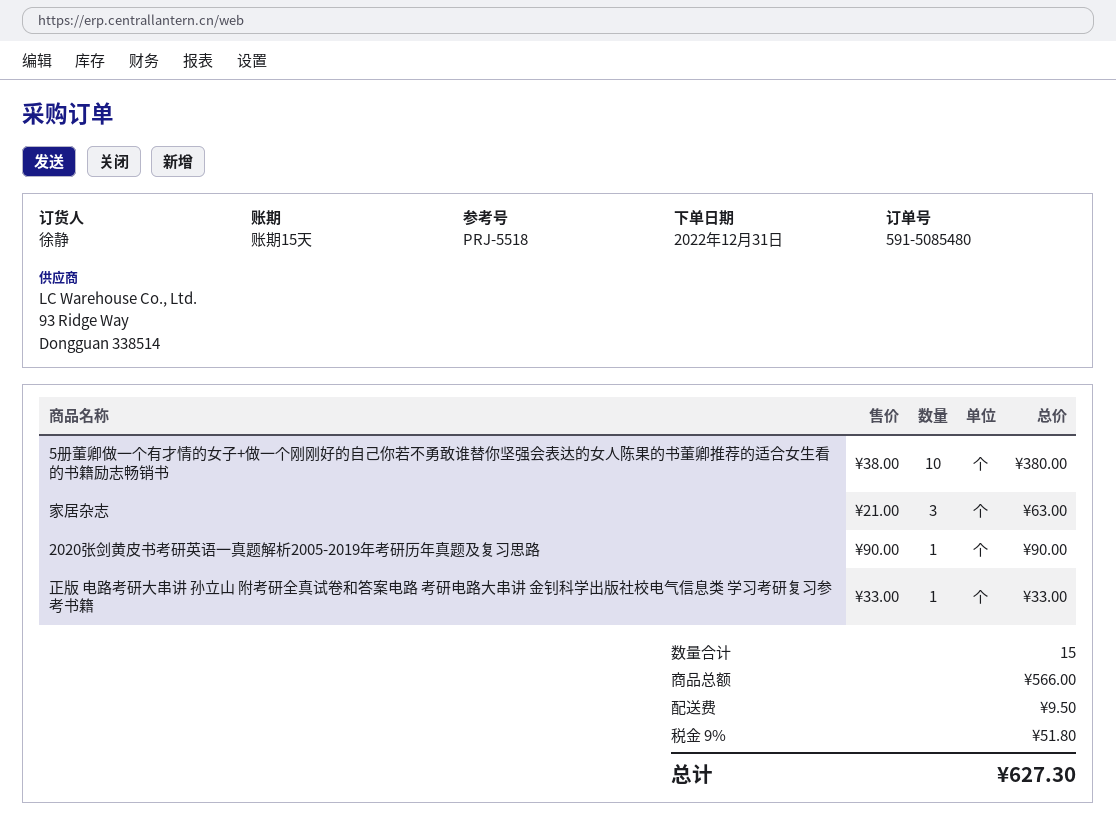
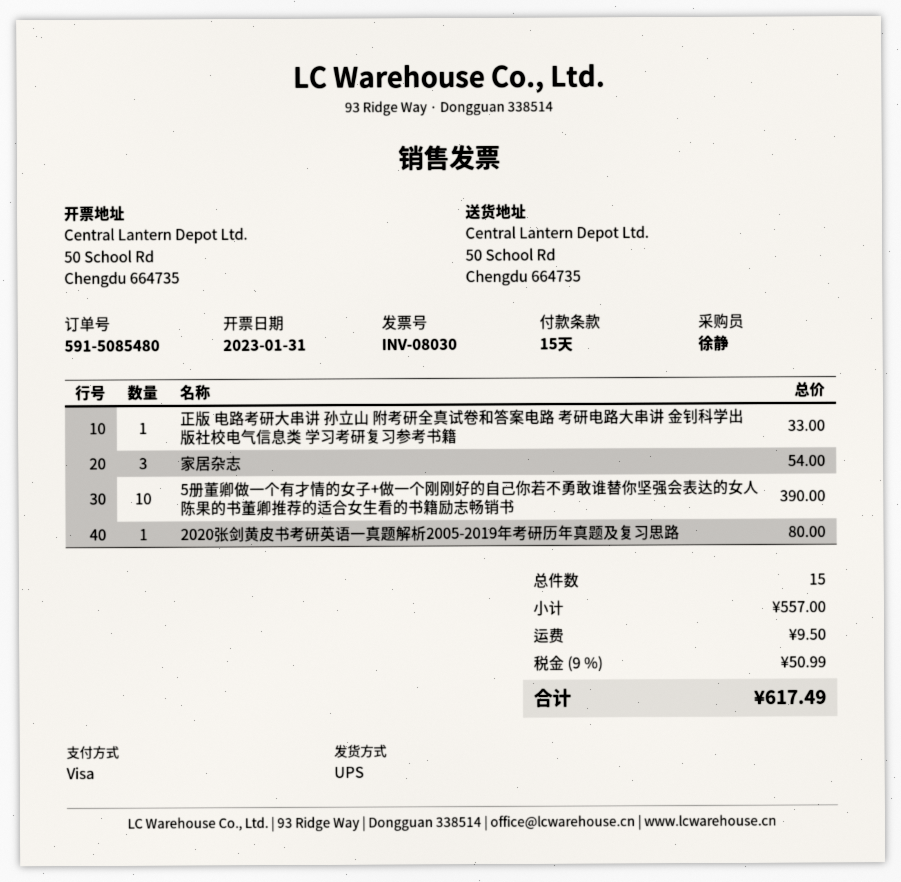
5册董卿做一个有才情的女子+做一个刚刚好的自己你若不勇敢谁替你坚强会表达的女人陈果的书董卿推荐的适合女生看的书籍励志畅销书: 10 for 380.00 -> 10 for 390.00
家居杂志: 3 for 63.00 -> 3 for 54.00
2020张剑黄皮书考研英语一真题解析2005-2019年考研历年真题及复习思路: 1 for 90.00 -> 1 for 80.00
subtotal: 566.00 -> 557.00
tax: 9% = 51.80 -> 9% = 50.99
total: 627.30 -> 617.49

